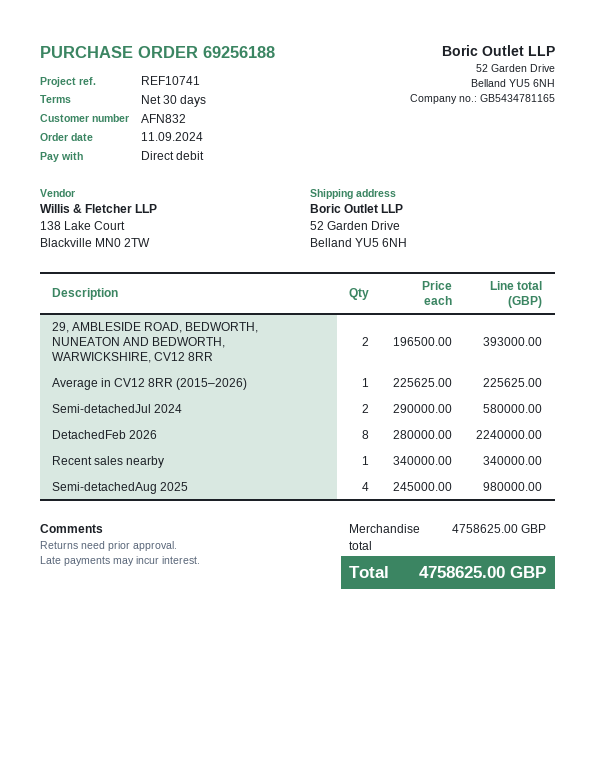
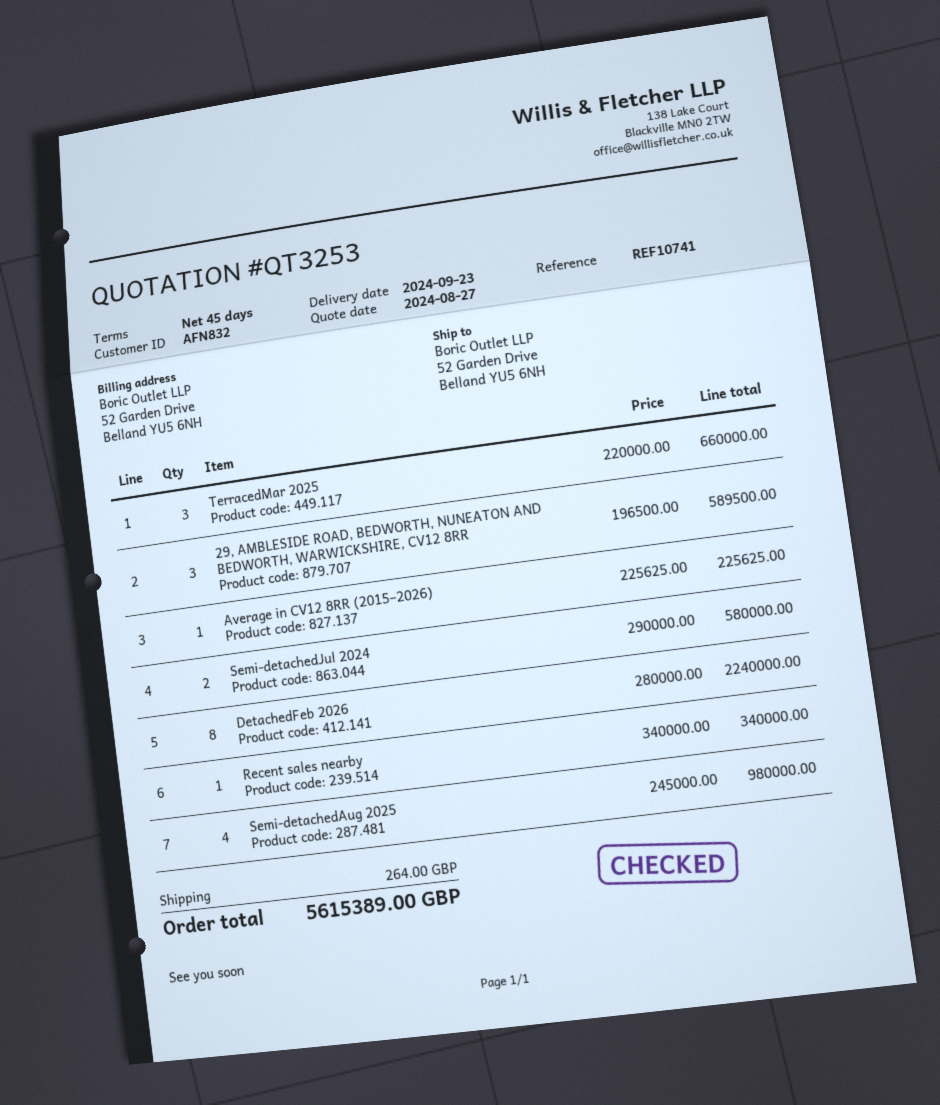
payment terms: 30 days -> 45 days
29, AMBLESIDE ROAD, BEDWORTH, NUNEATON AND BEDWORTH, WARWICKSHIRE, CV12 8RR: 2 x 196500.00 = 393000.00 -> 3 x 196500.00 = 589500.00
TerracedMar 2025: none -> 3 x 220000.00 = 660000.00
shipping: none -> 264.00
total: 4758625.00 -> 5615389.00

